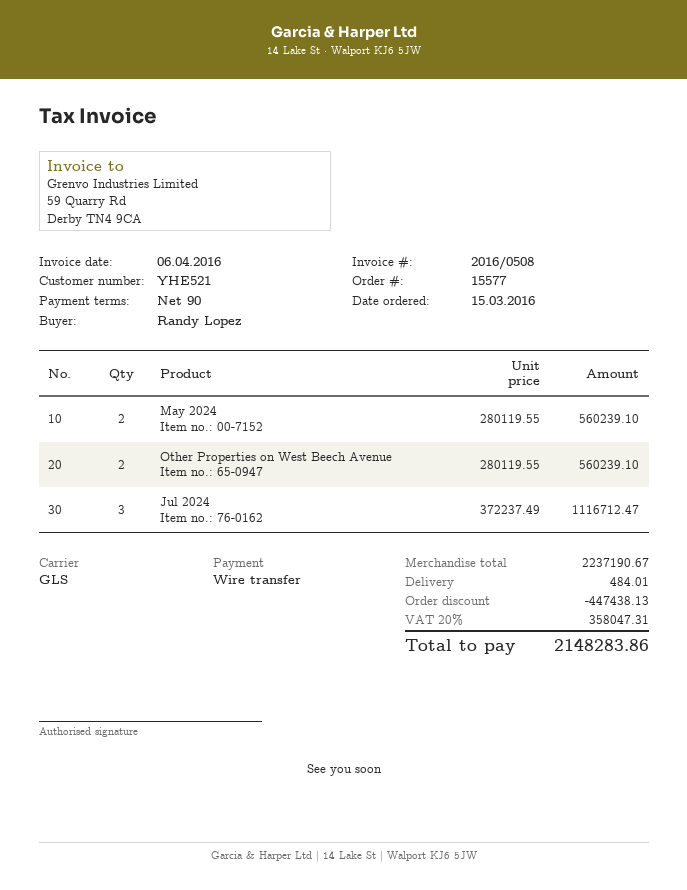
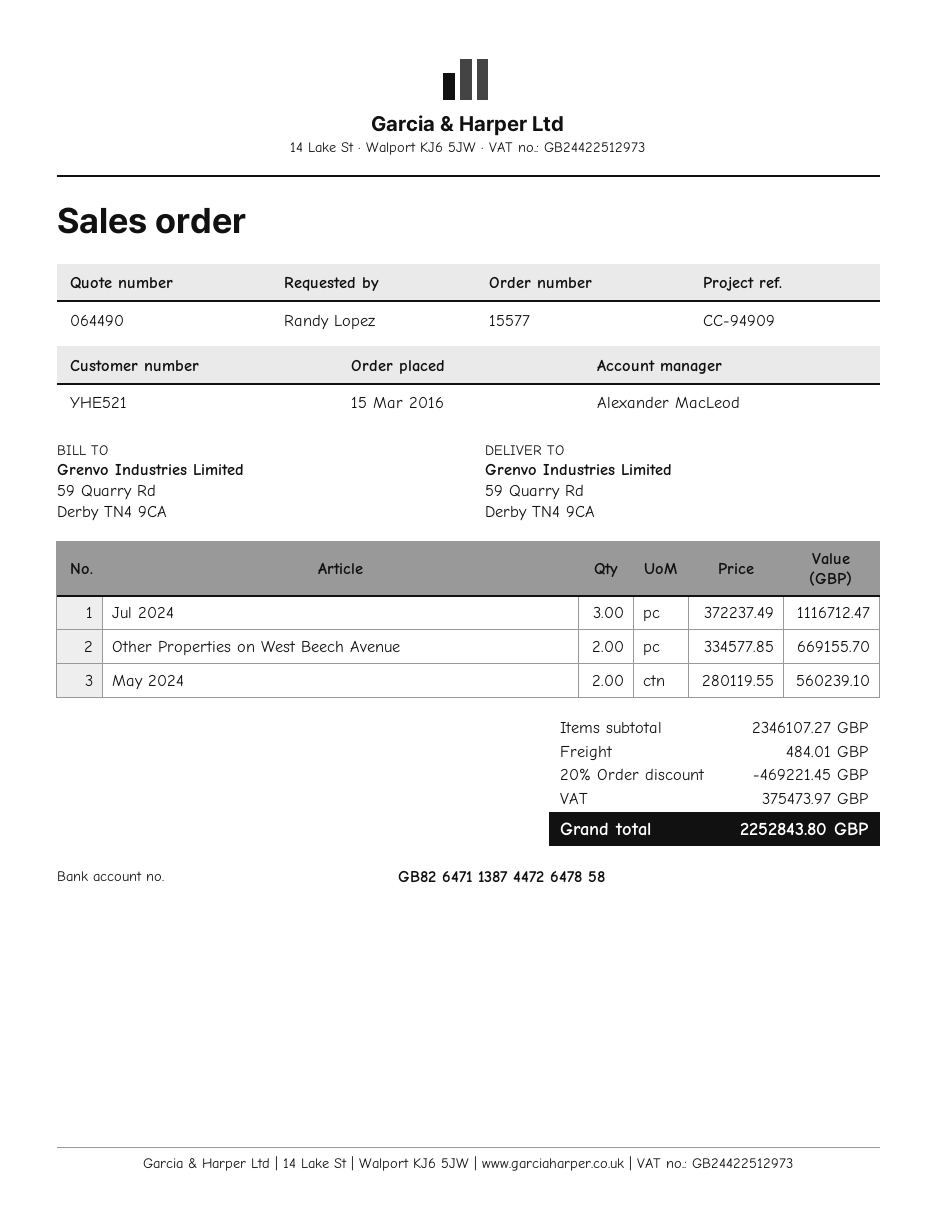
Other Properties on West Beech Avenue: 2 x 280119.55 = 560239.10 -> 2 x 334577.85 = 669155.70
subtotal: 2237190.67 -> 2346107.27
discount: 447438.13 -> 469221.45
tax: 358047.31 -> 375473.97
total: 2148283.86 -> 2252843.80

